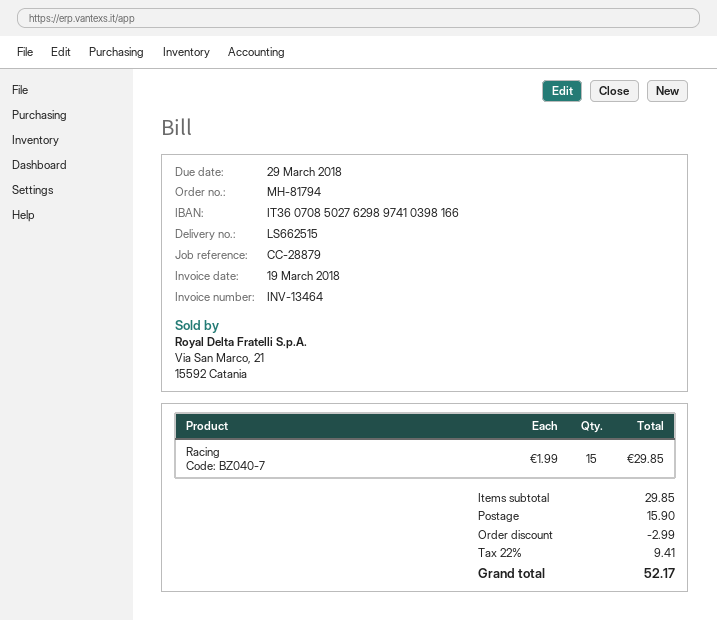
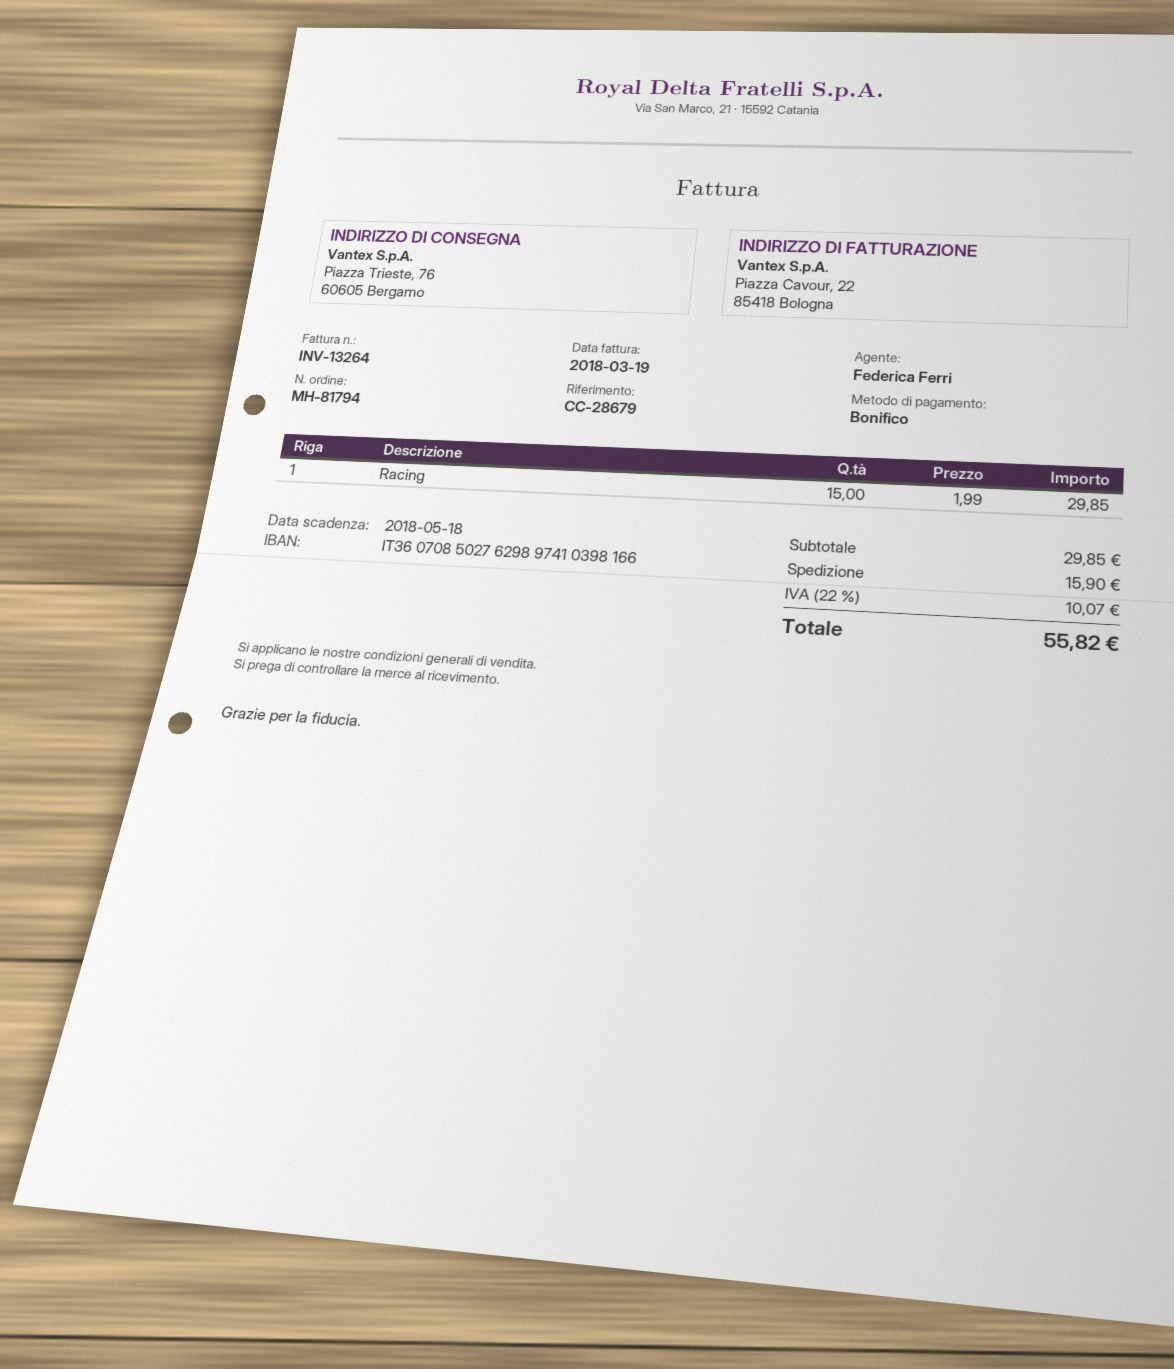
invoice number: INV-13464 -> INV-13264
due date: 2018-03-29 -> 2018-05-18
reference: CC-28879 -> CC-28679
discount: 2.99 -> none
tax: 22% = 9.41 -> 22% = 10.07
total: 52.17 -> 55.82

